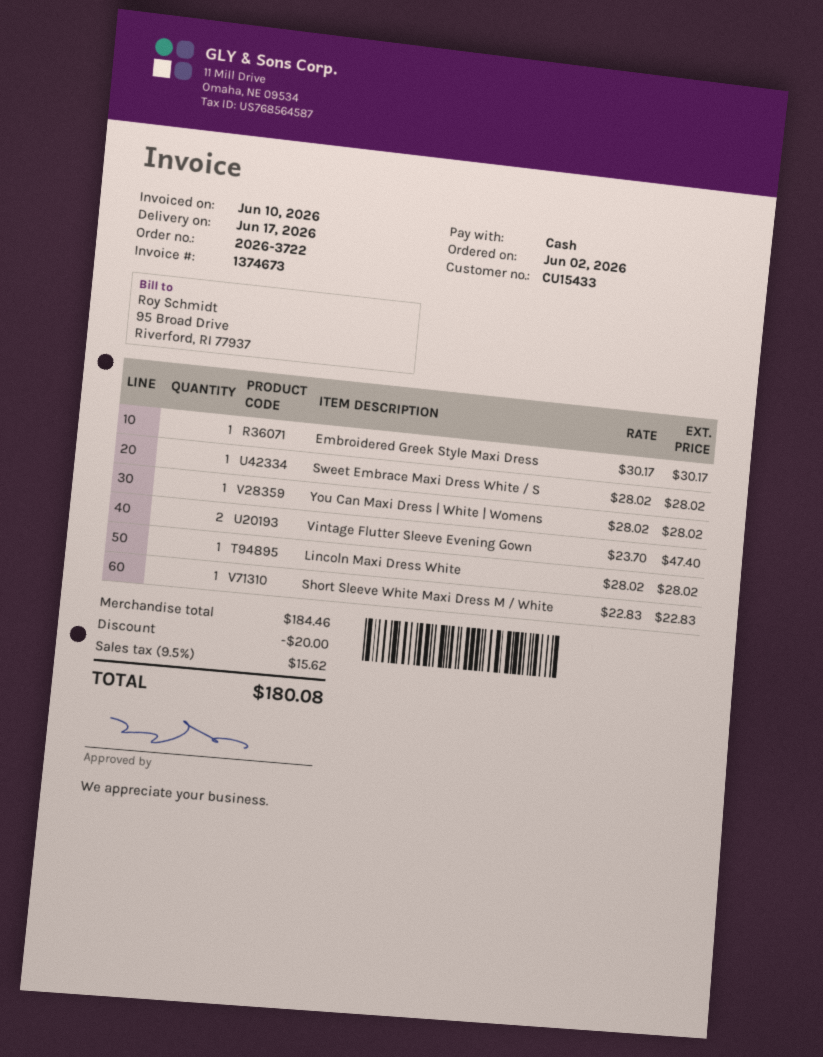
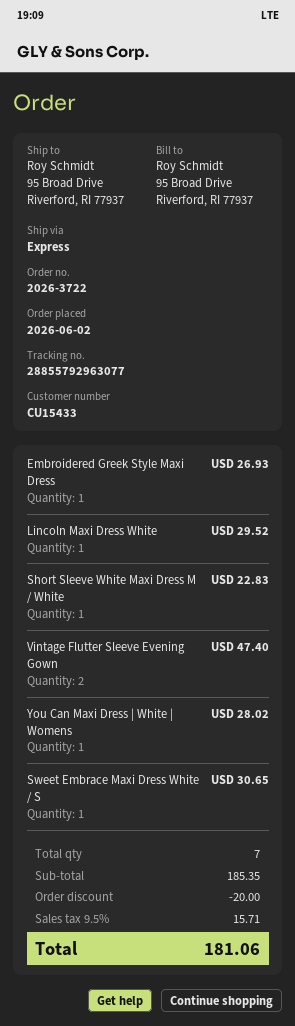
Embroidered Greek Style Maxi Dress: 1 for 30.17 -> 1 for 26.93
Sweet Embrace Maxi Dress White / S: 1 for 28.02 -> 1 for 30.65
Lincoln Maxi Dress White: 1 for 28.02 -> 1 for 29.52
subtotal: 184.46 -> 185.35
tax: 9.5% = 15.62 -> 9.5% = 15.71
total: 180.08 -> 181.06

